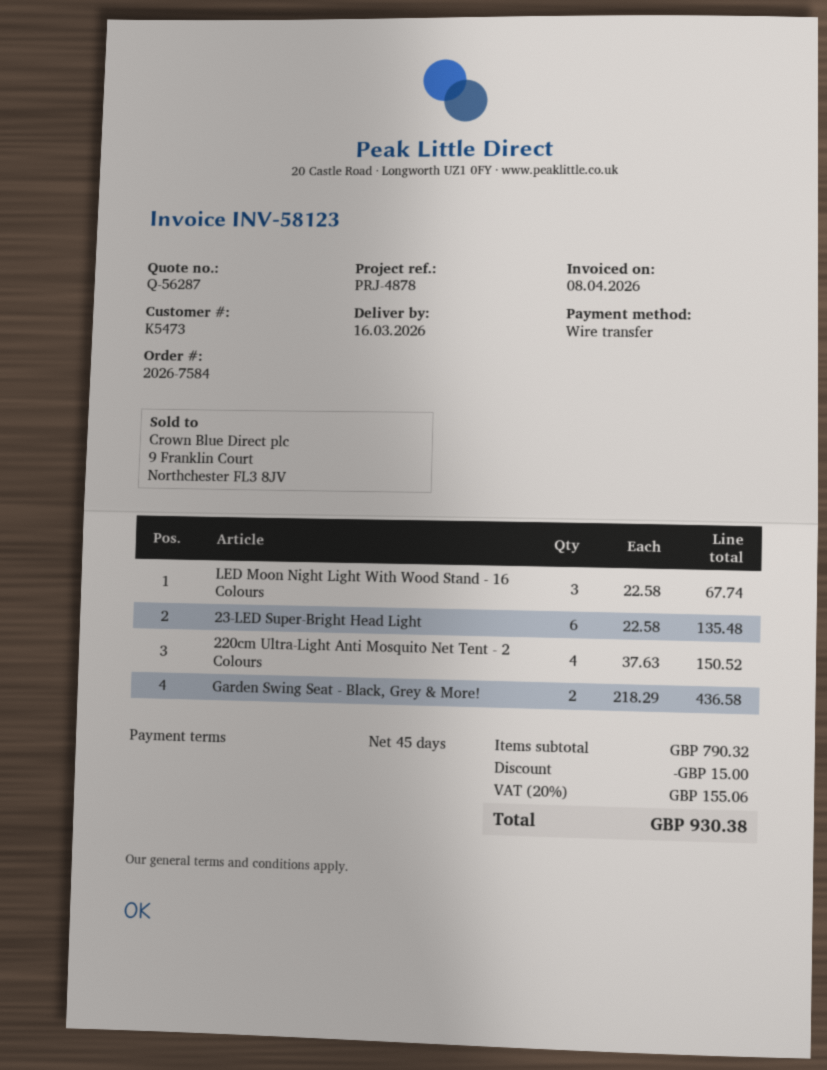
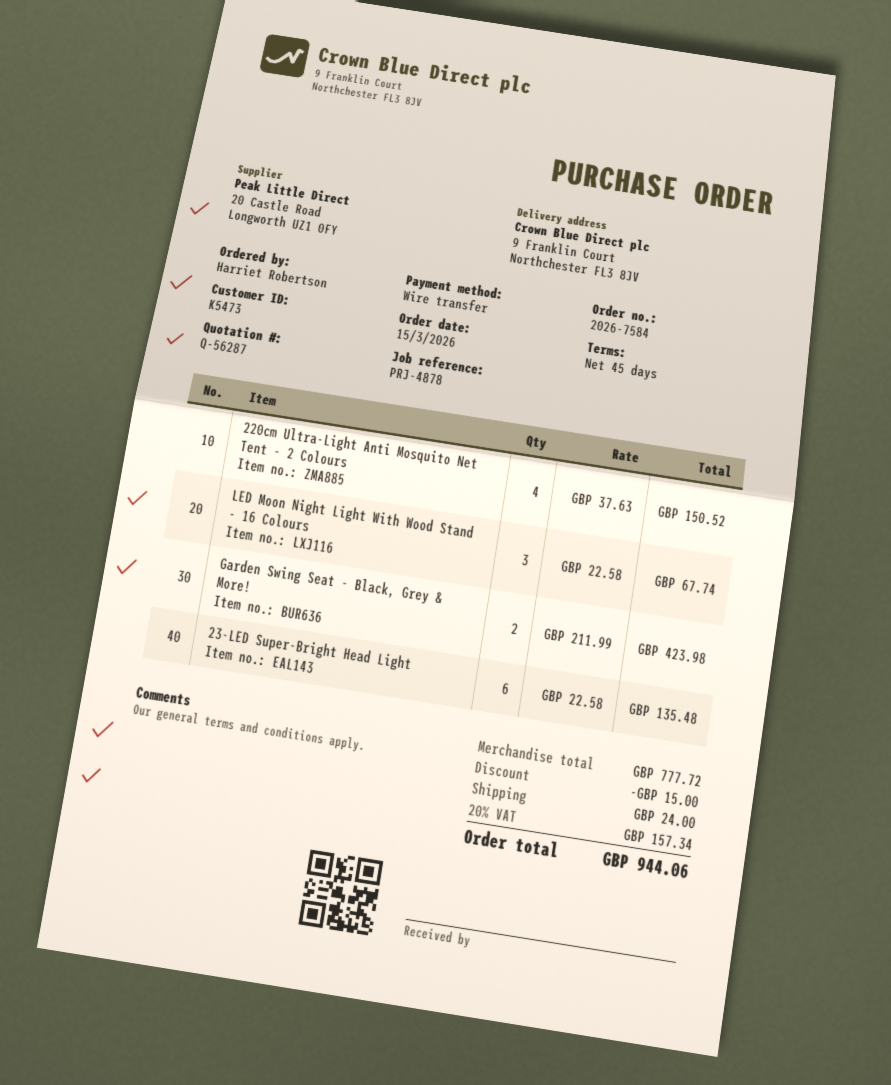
Garden Swing Seat - Black, Grey & More!: 2 x 218.29 = 436.58 -> 2 x 211.99 = 423.98
subtotal: 790.32 -> 777.72
shipping: none -> 24.00
tax: 20% = 155.06 -> 20% = 157.34
total: 930.38 -> 944.06

